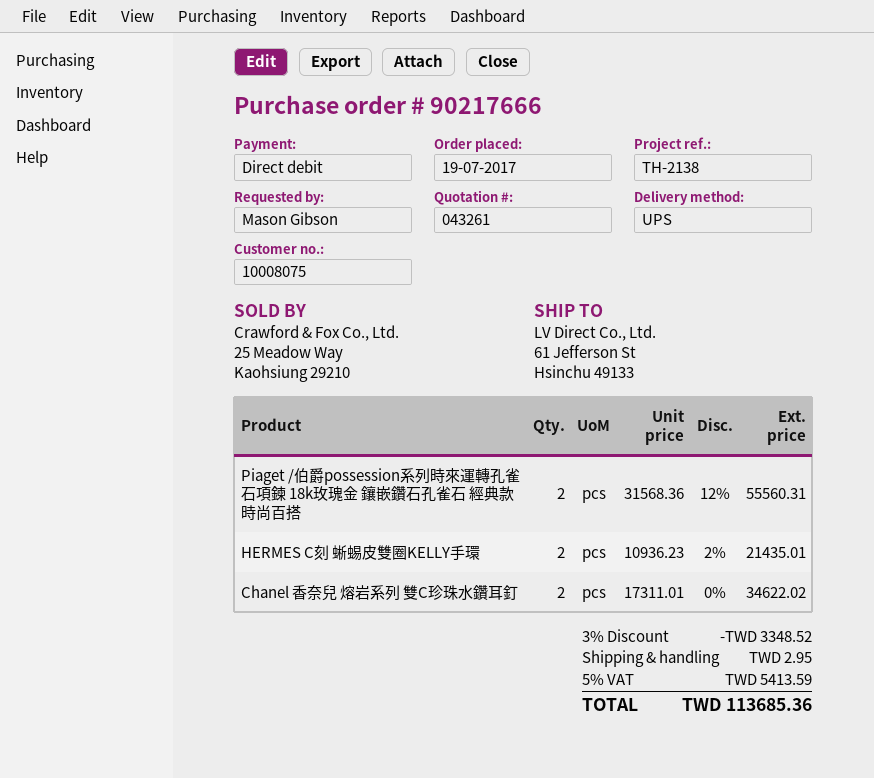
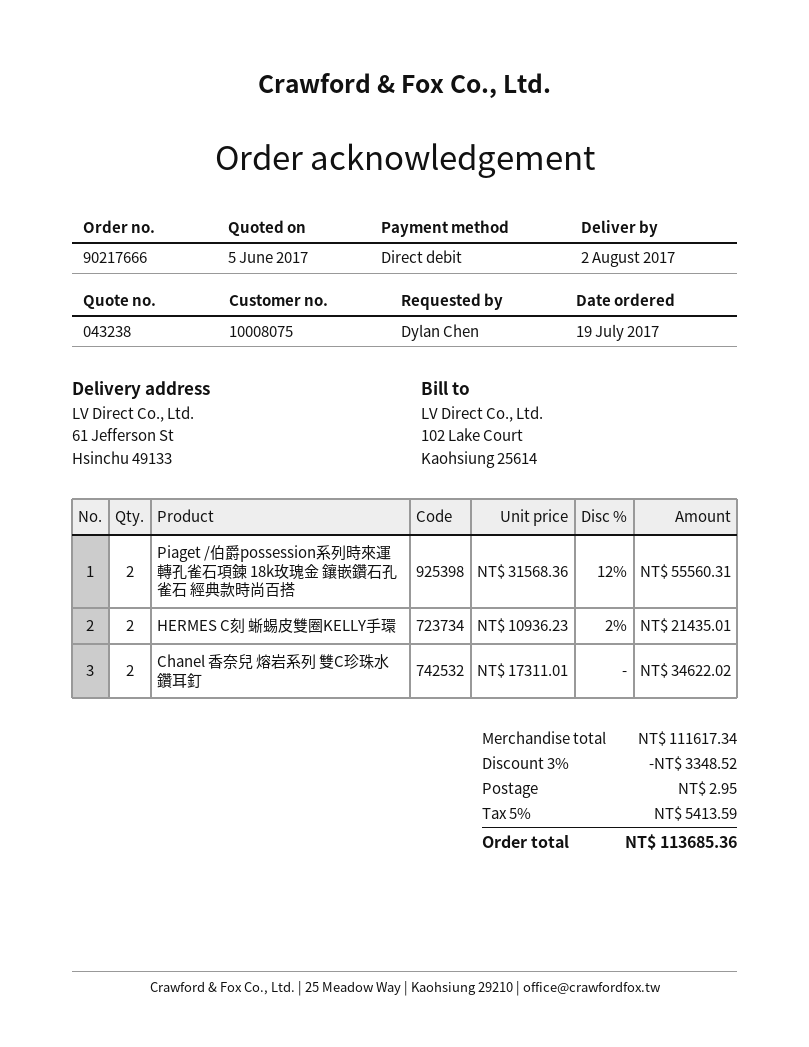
quote number: 043261 -> 043238
ordered by: Mason Gibson -> Dylan Chen

